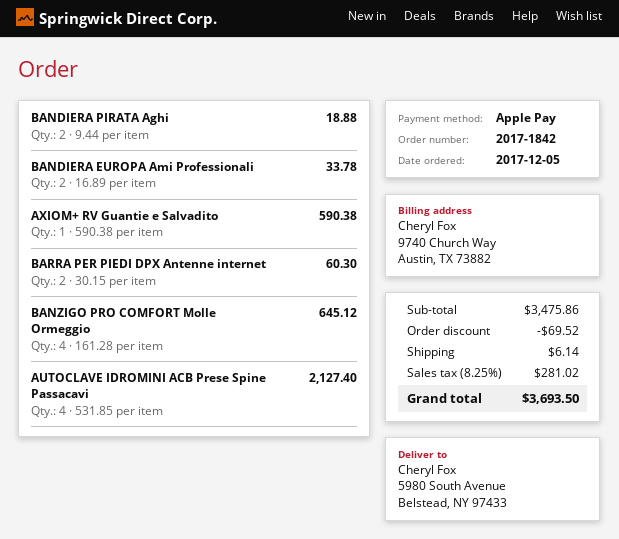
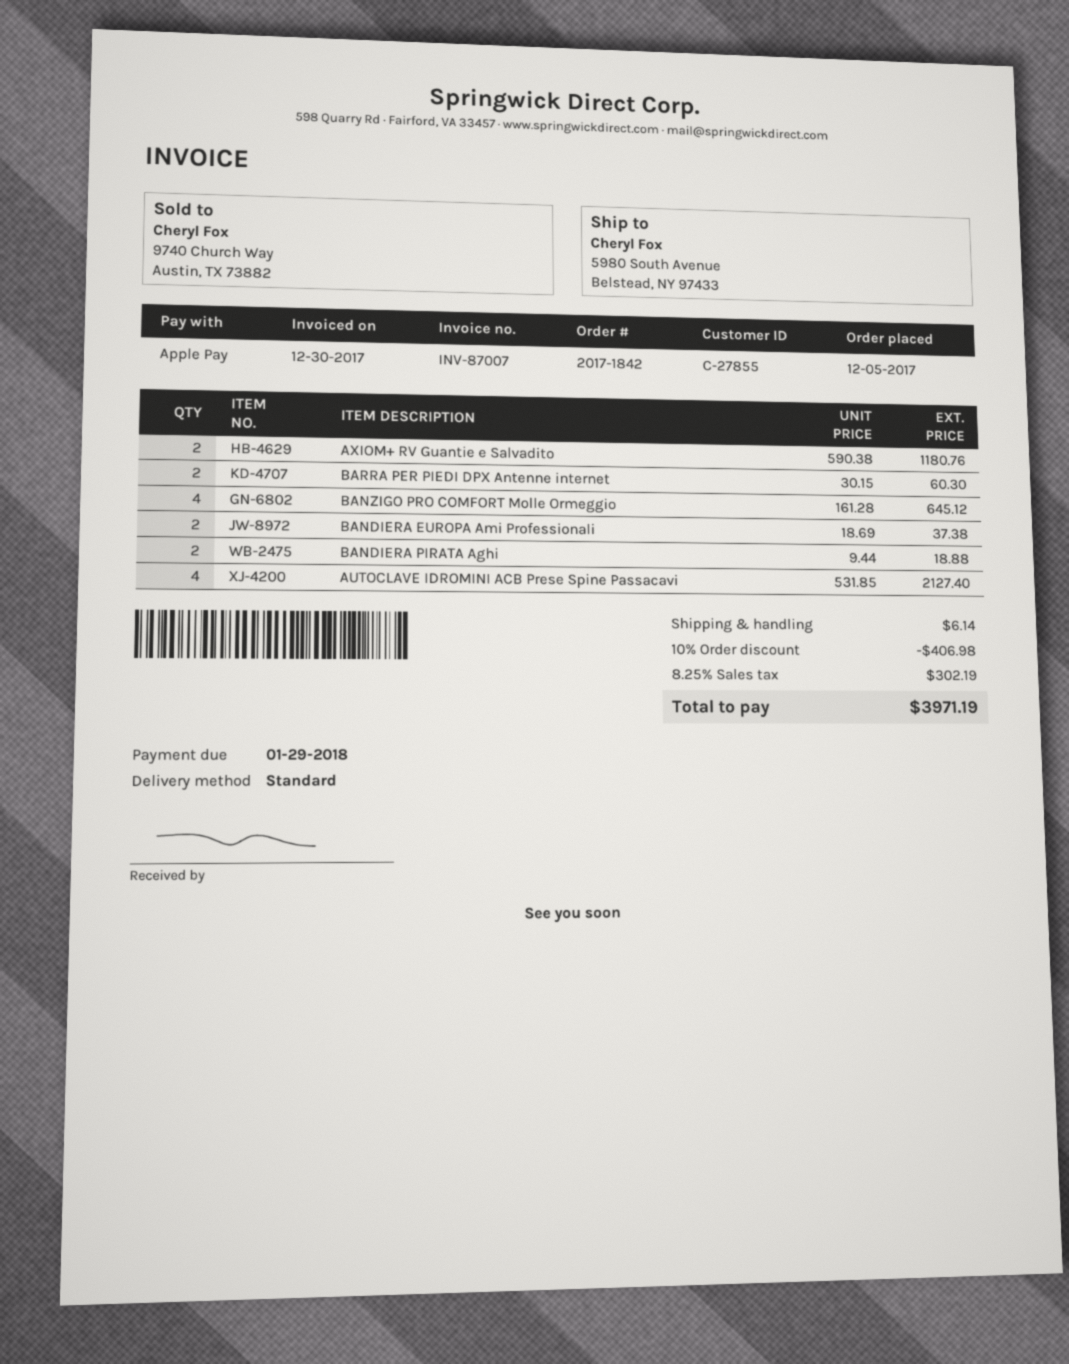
BANDIERA EUROPA Ami Professionali: 2 x 16.89 = 33.78 -> 2 x 18.69 = 37.38
AXIOM+ RV Guantie e Salvadito: 1 x 590.38 = 590.38 -> 2 x 590.38 = 1180.76
discount: 69.52 -> 406.98
tax: 8.25% = 281.02 -> 8.25% = 302.19
total: 3693.50 -> 3971.19

